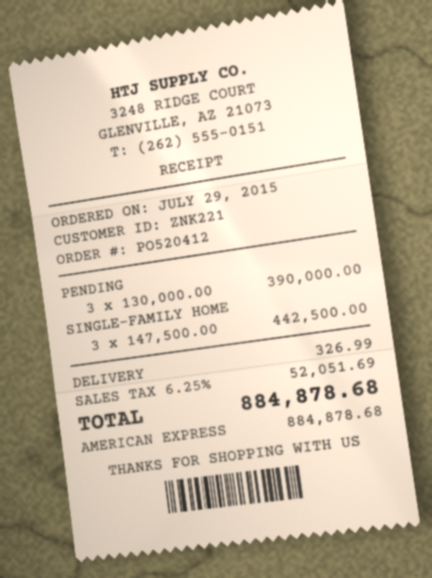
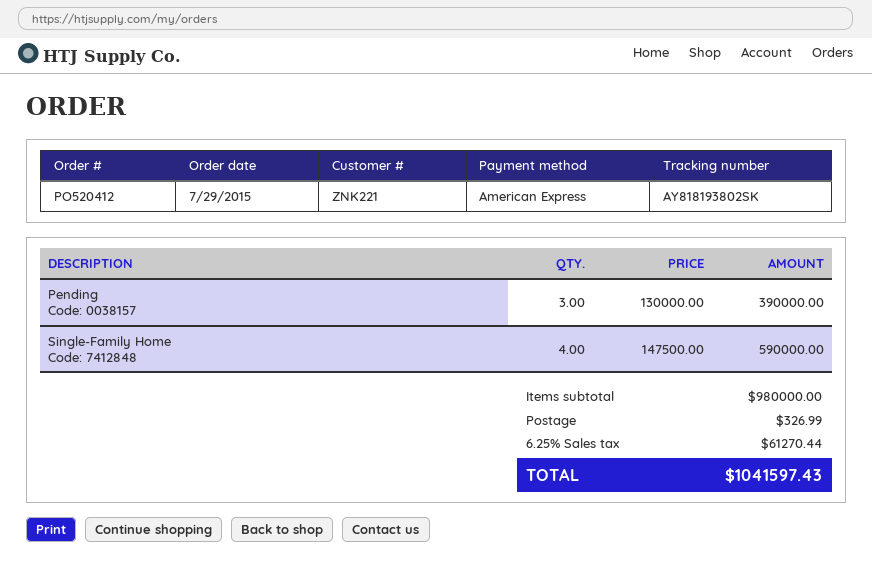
SINGLE-FAMILY HOME: 3 x 147500.00 = 442500.00 -> 4 x 147500.00 = 590000.00
tax: 6.25% = 52051.69 -> 6.25% = 61270.44
total: 884878.68 -> 1041597.43

